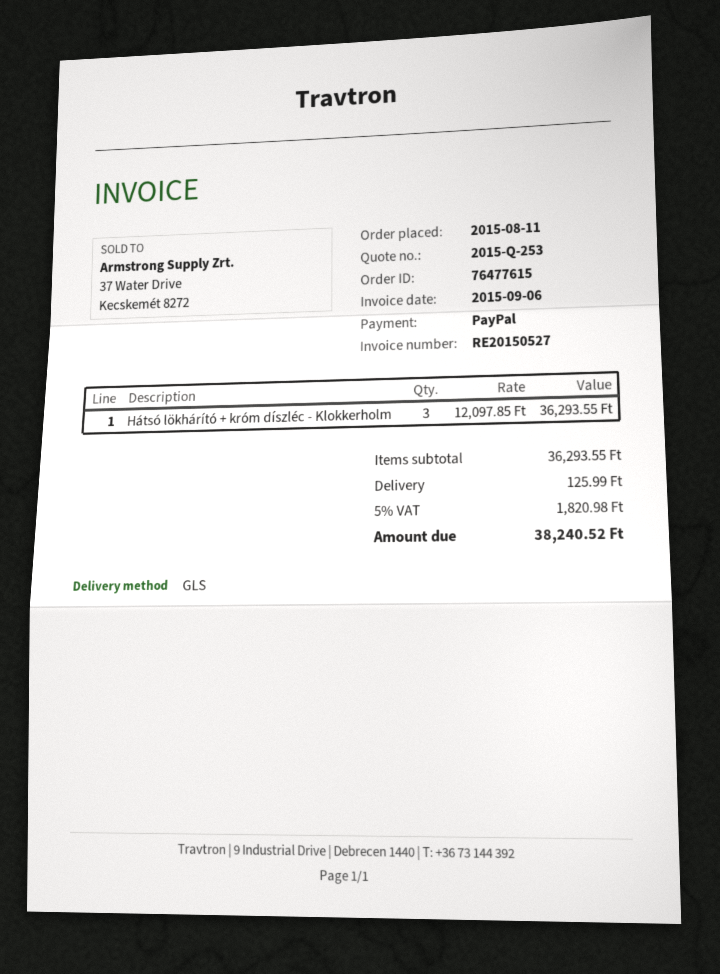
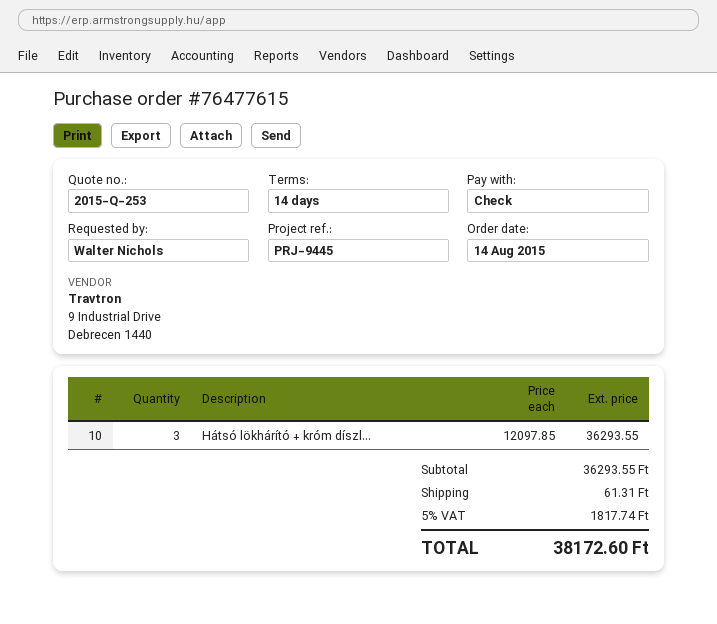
order date: 2015-08-11 -> 2015-08-14
payment method: PayPal -> cheque
shipping: 125.99 -> 61.31
tax: 5% = 1820.98 -> 5% = 1817.74
total: 38240.52 -> 38172.60

